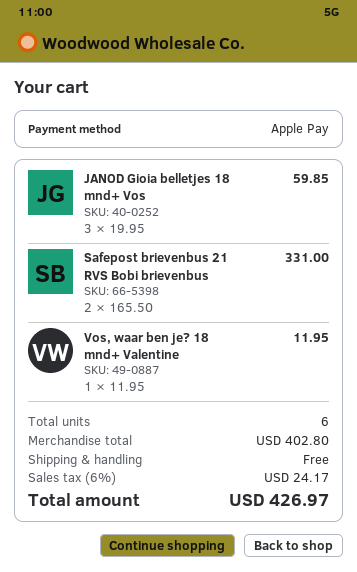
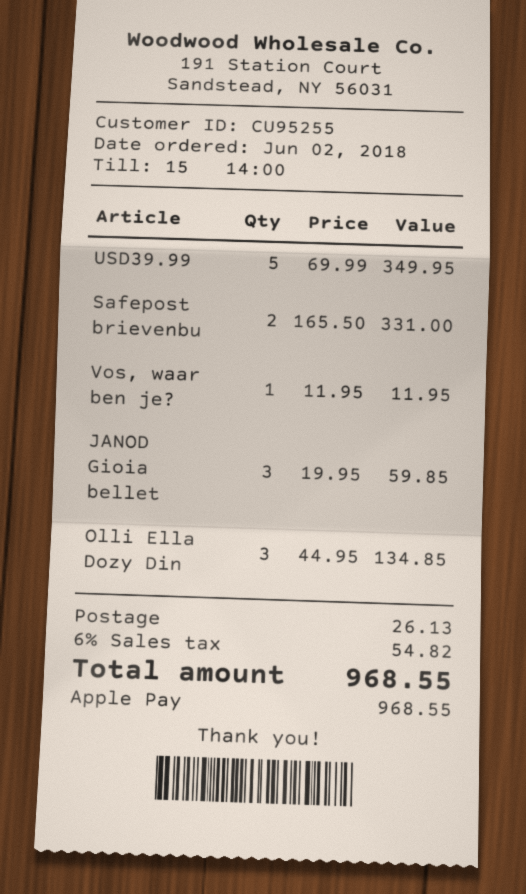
USD39.99: none -> 5 x 69.99 = 349.95
Olli Ella Dozy Din: none -> 3 x 44.95 = 134.85
shipping: 0.00 -> 26.13
tax: 6% = 24.17 -> 6% = 54.82
total: 426.97 -> 968.55

